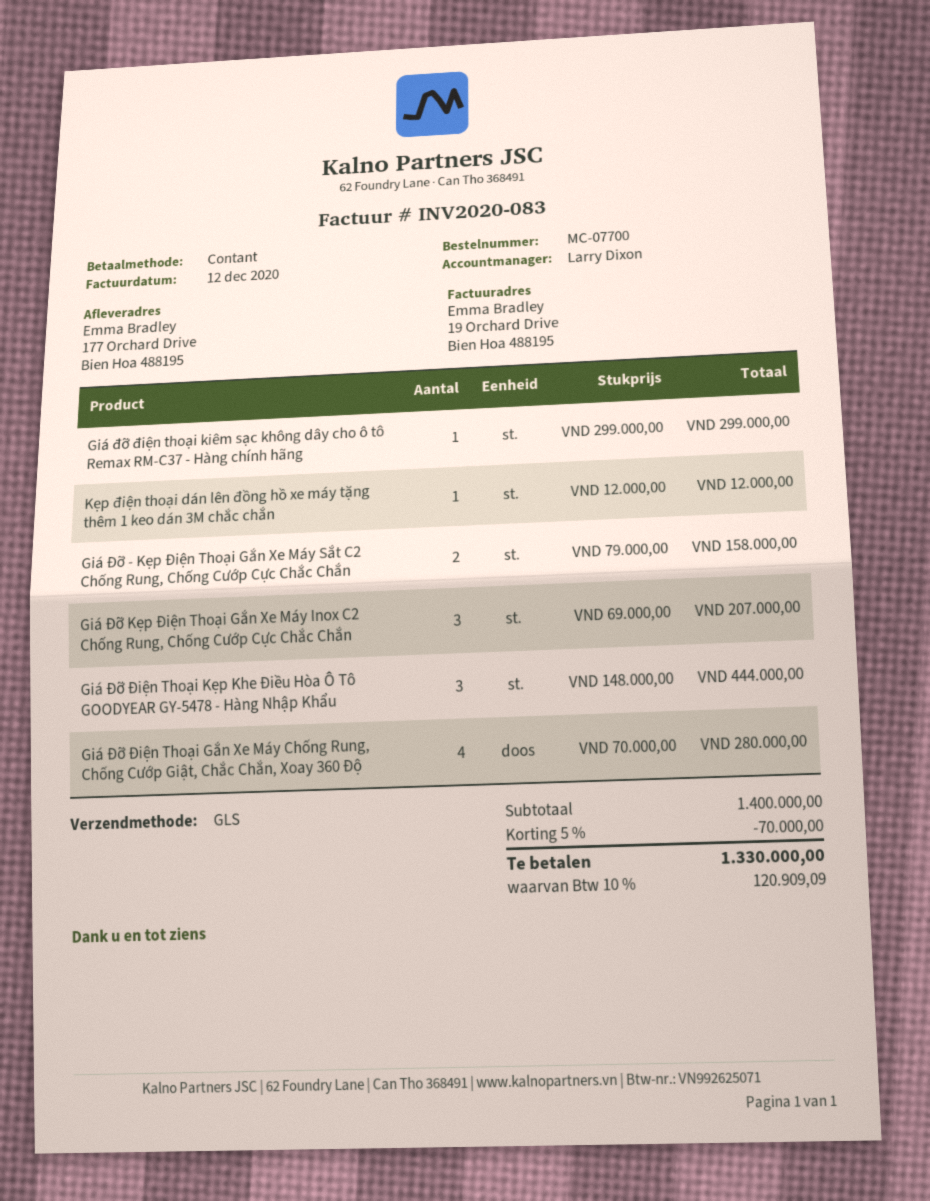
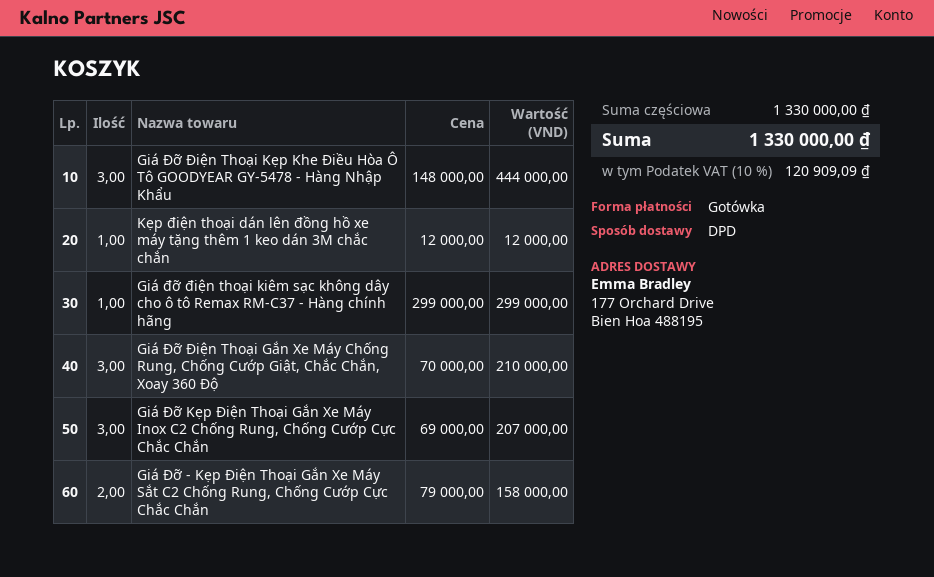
shipping method: GLS -> DPD
Giá Đỡ Điện Thoại Gắn Xe Máy Chống Rung, Chống Cướp Giật, Chắc Chắn, Xoay 360 Độ: 4 x 70000.00 = 280000.00 -> 3 x 70000.00 = 210000.00
subtotal: 1400000.00 -> 1330000.00
discount: 5% = 70000.00 -> none

